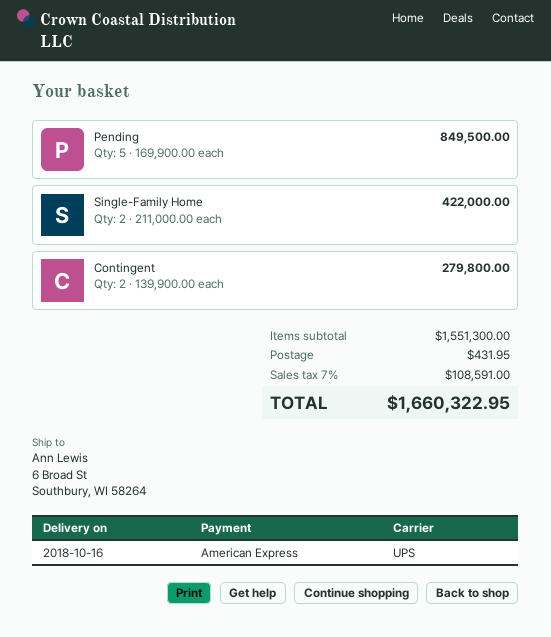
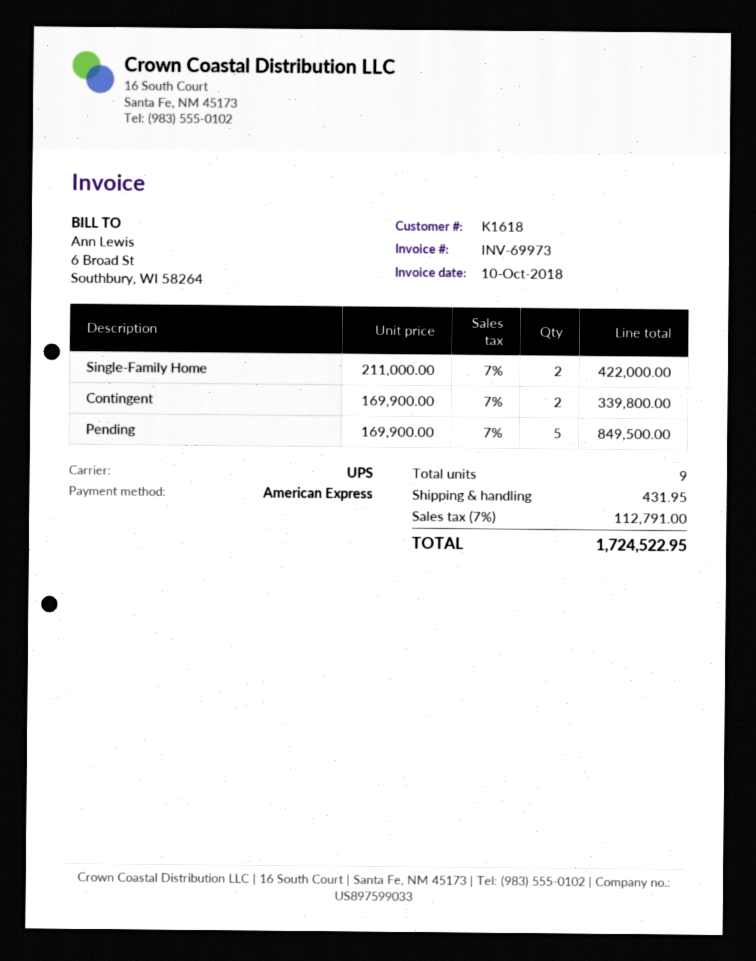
Contingent: 2 x 139900.00 = 279800.00 -> 2 x 169900.00 = 339800.00
tax: 7% = 108591.00 -> 7% = 112791.00
total: 1660322.95 -> 1724522.95

